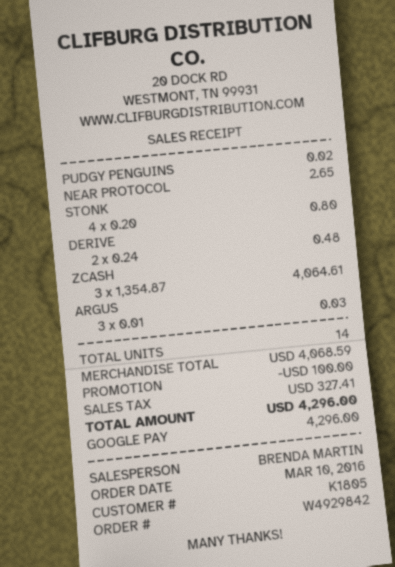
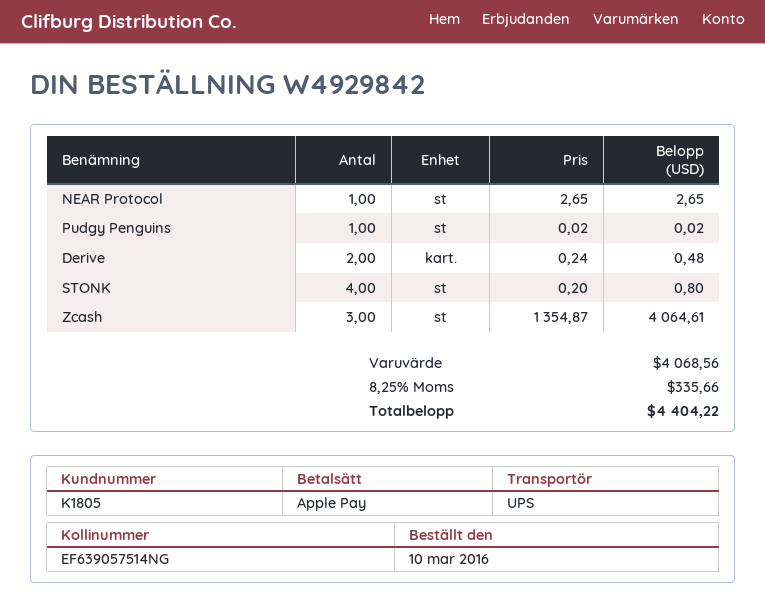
payment method: Google Pay -> Apple Pay
ARGUS: 3 x 0.01 = 0.03 -> none
subtotal: 4068.59 -> 4068.56
discount: 100.00 -> none
tax: 327.41 -> 335.66
total: 4296.00 -> 4404.22

